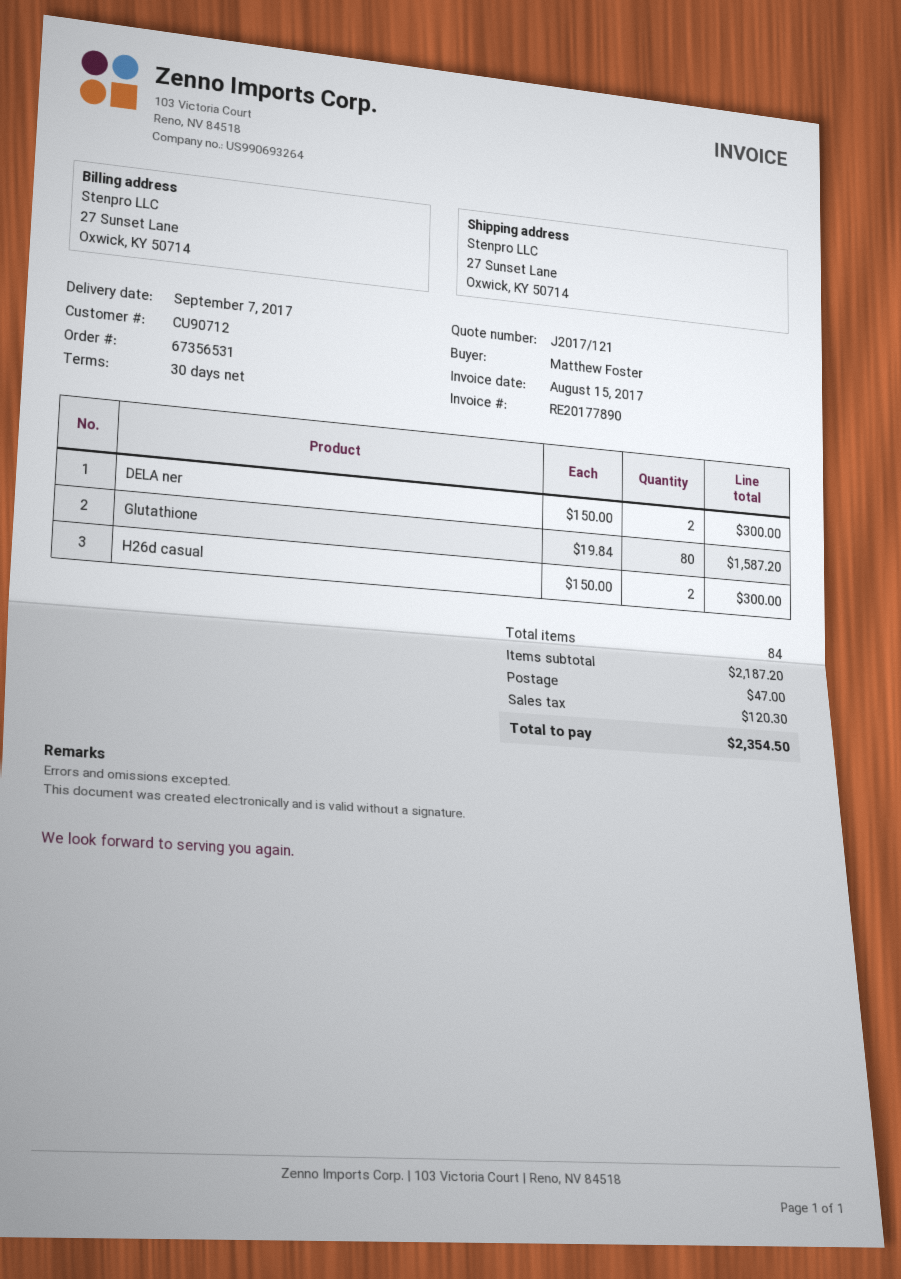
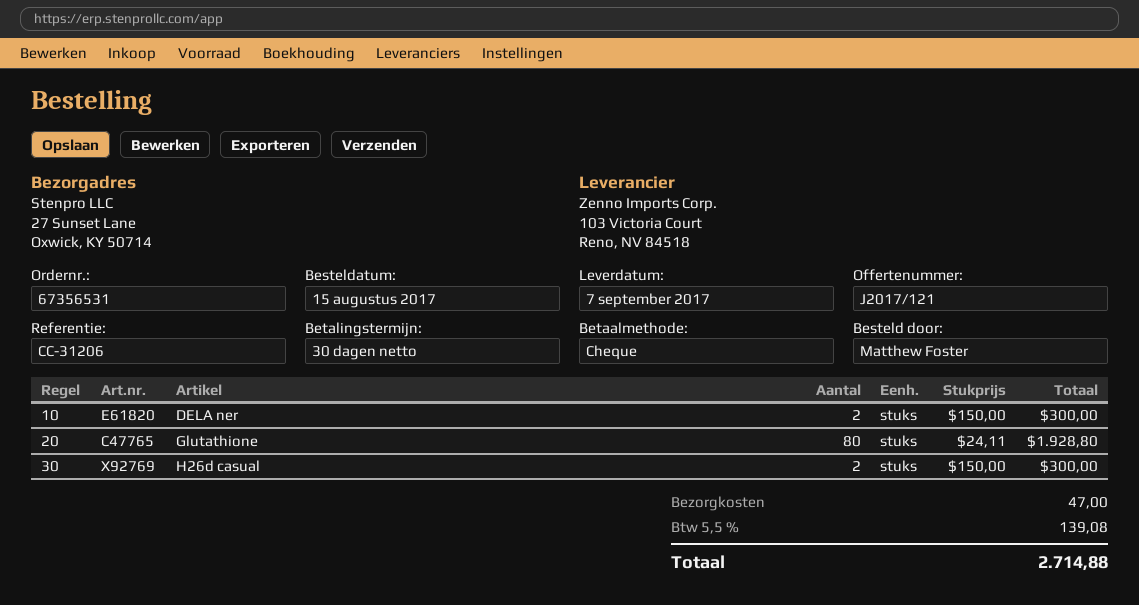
Glutathione: 80 x 19.84 = 1587.20 -> 80 x 24.11 = 1928.80
tax: 120.30 -> 139.08
total: 2354.50 -> 2714.88

